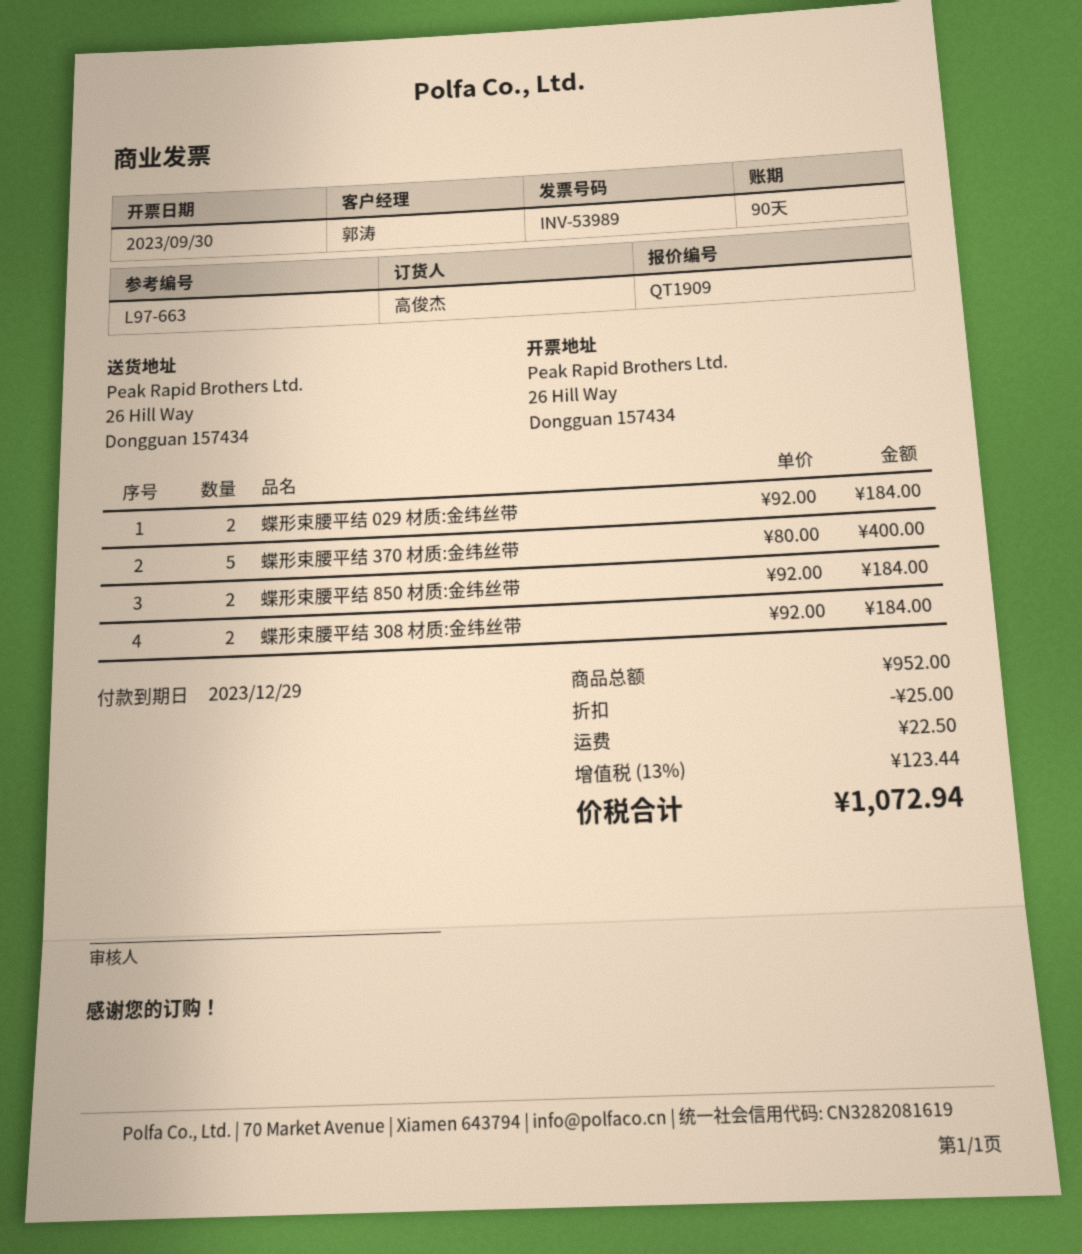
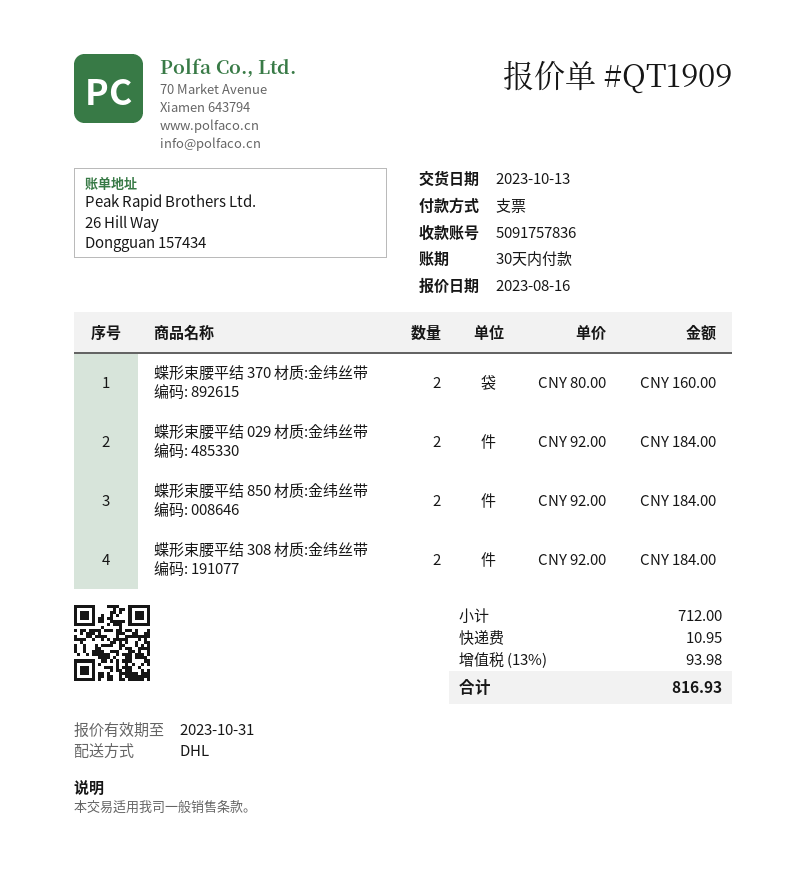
payment terms: 90 days -> 30 days
蝶形束腰平结 370 材质:金纬丝带: 5 x 80.00 = 400.00 -> 2 x 80.00 = 160.00
subtotal: 952.00 -> 712.00
discount: 25.00 -> none
shipping: 22.50 -> 10.95
tax: 13% = 123.44 -> 13% = 93.98
total: 1072.94 -> 816.93

